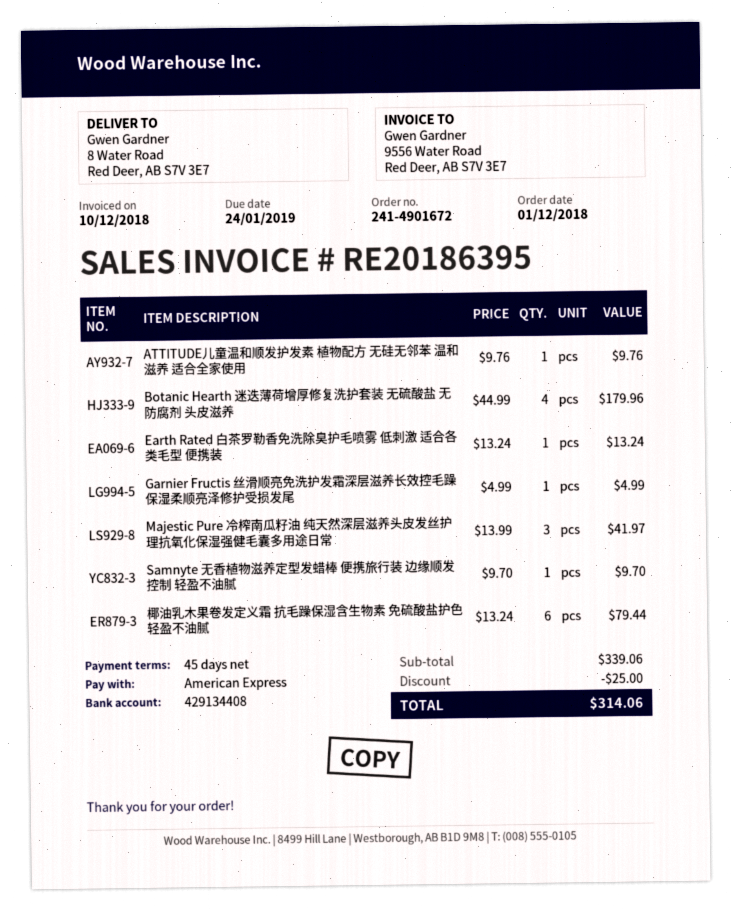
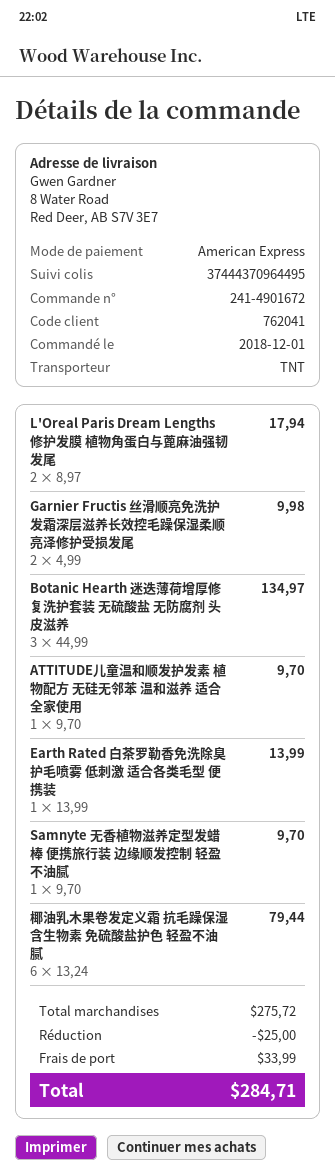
ATTITUDE儿童温和顺发护发素 植物配方 无硅无邻苯 温和滋养 适合全家使用: 1 x 9.76 = 9.76 -> 1 x 9.70 = 9.70
Botanic Hearth 迷迭薄荷增厚修复洗护套装 无硫酸盐 无防腐剂 头皮滋养: 4 x 44.99 = 179.96 -> 3 x 44.99 = 134.97
Earth Rated 白茶罗勒香免洗除臭护毛喷雾 低刺激 适合各类毛型 便携装: 1 x 13.24 = 13.24 -> 1 x 13.99 = 13.99
Garnier Fructis 丝滑顺亮免洗护发霜深层滋养长效控毛躁保湿柔顺亮泽修护受损发尾: 1 x 4.99 = 4.99 -> 2 x 4.99 = 9.98
Majestic Pure 冷榨南瓜籽油 纯天然深层滋养头皮发丝护理抗氧化保湿强健毛囊多用途日常: 3 x 13.99 = 41.97 -> none
L'Oreal Paris Dream Lengths 修护发膜 植物角蛋白与蓖麻油强韧发尾: none -> 2 x 8.97 = 17.94
subtotal: 339.06 -> 275.72
shipping: none -> 33.99
total: 314.06 -> 284.71

